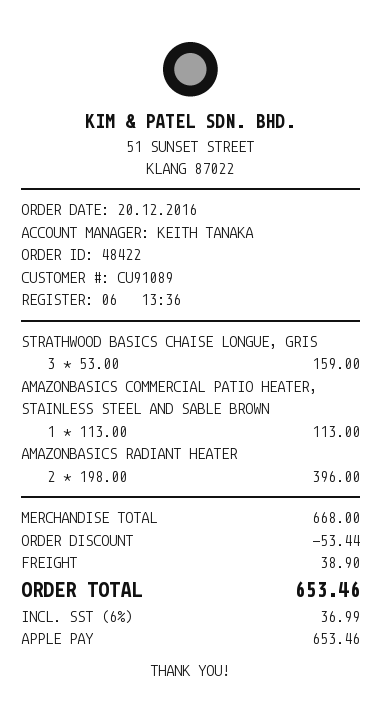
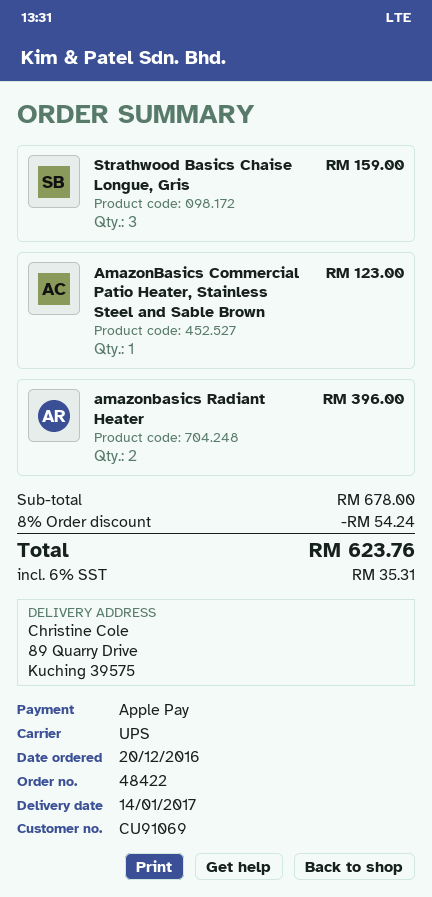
customer number: CU91089 -> CU91069
AMAZONBASICS COMMERCIAL PATIO HEATER, STAINLESS STEEL AND SABLE BROWN: 1 for 113.00 -> 1 for 123.00
subtotal: 668.00 -> 678.00
discount: 53.44 -> 54.24
shipping: 38.90 -> none
tax: 6% = 36.99 -> 6% = 35.31
total: 653.46 -> 623.76

